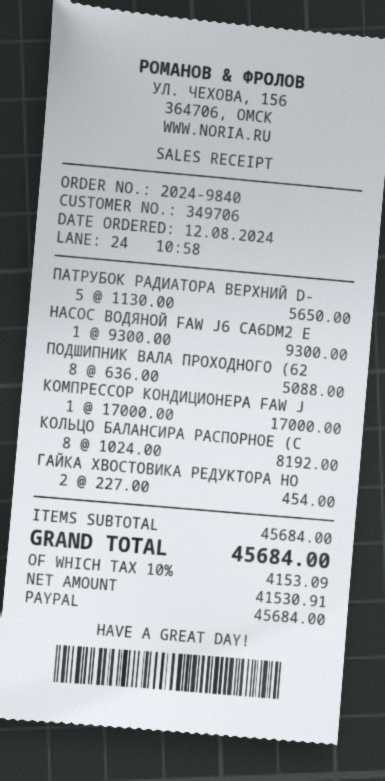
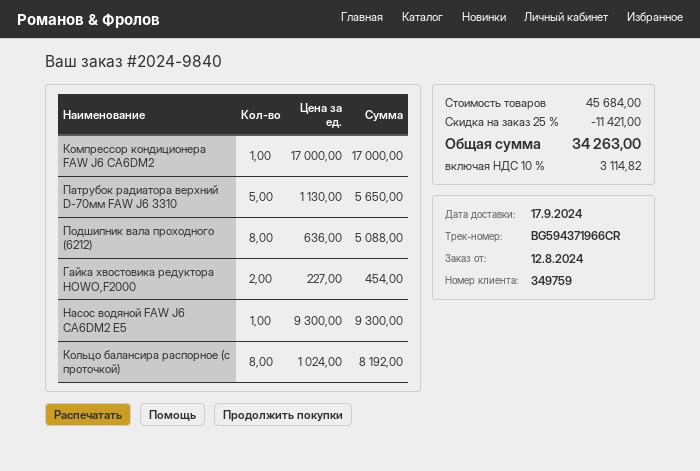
customer number: 349706 -> 349759
discount: none -> 25% = 11421.00
tax: 10% = 4153.09 -> 10% = 3114.82
total: 45684.00 -> 34263.00

